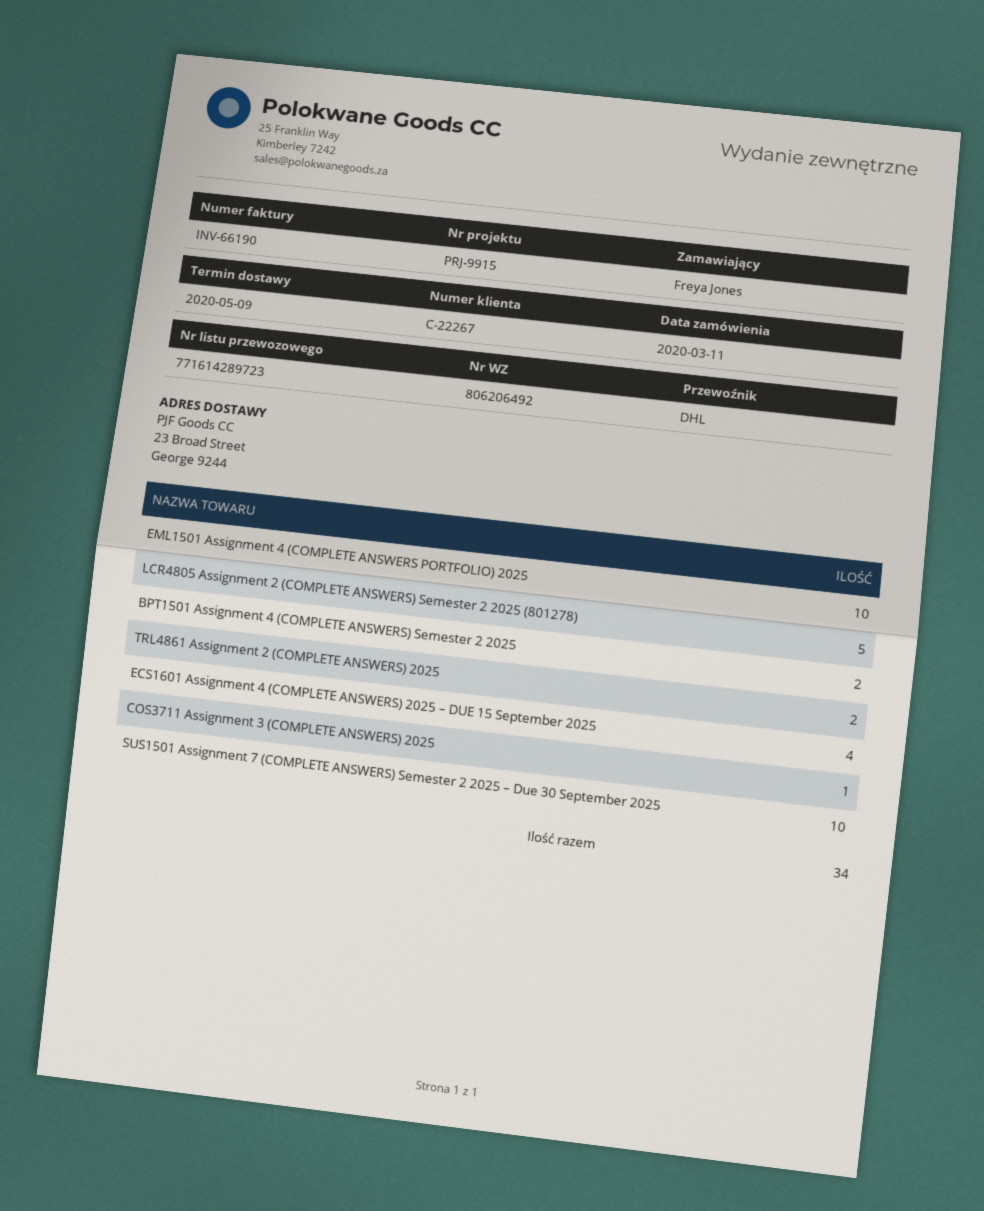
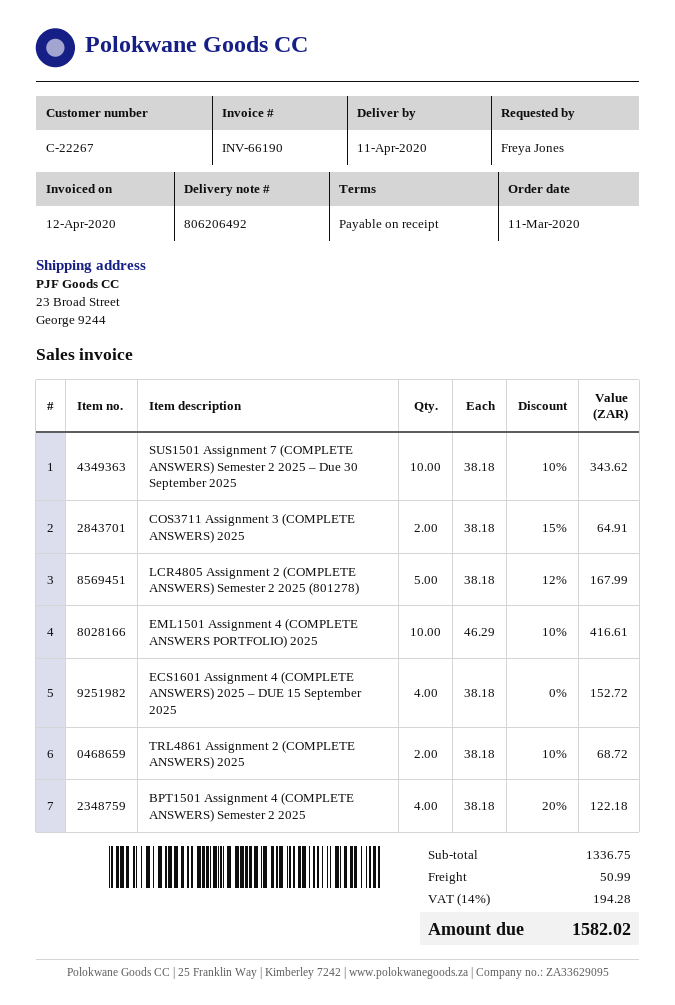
delivery date: 2020-05-09 -> 2020-04-11
BPT1501 Assignment 4 (COMPLETE ANSWERS) Semester 2 2025: 2 -> 4
COS3711 Assignment 3 (COMPLETE ANSWERS) 2025: 1 -> 2

